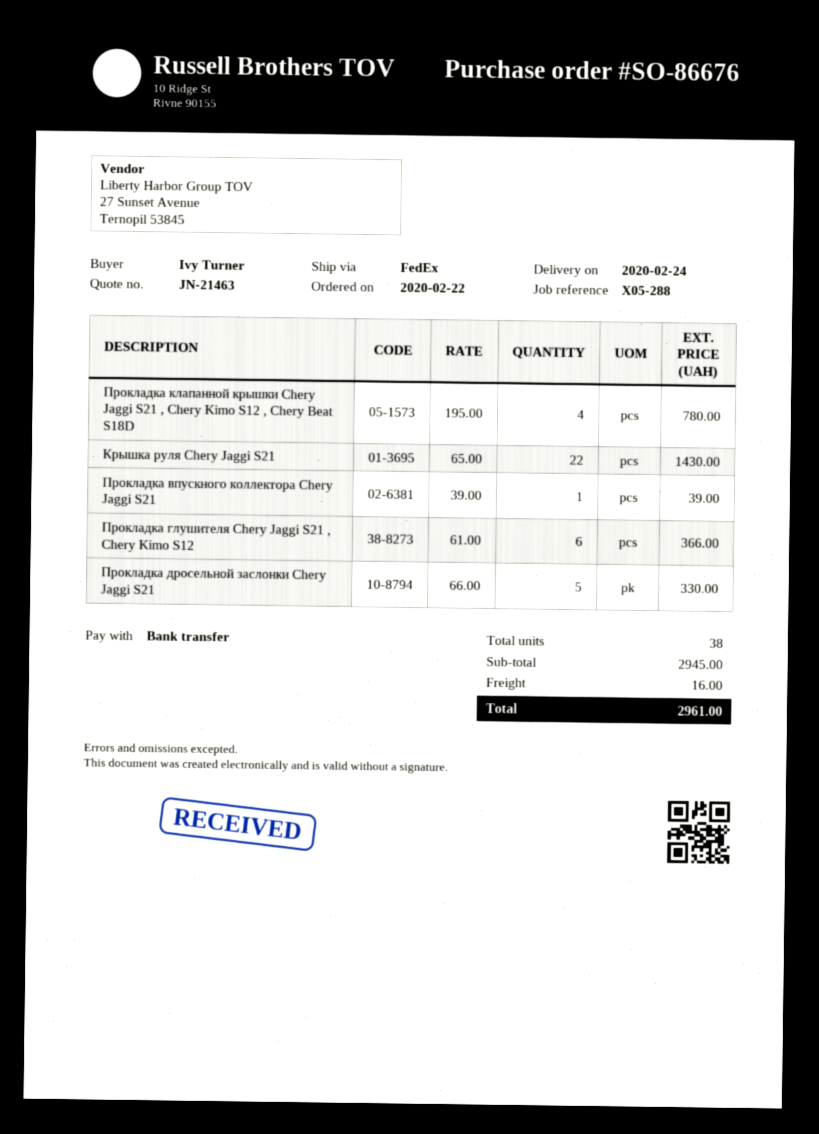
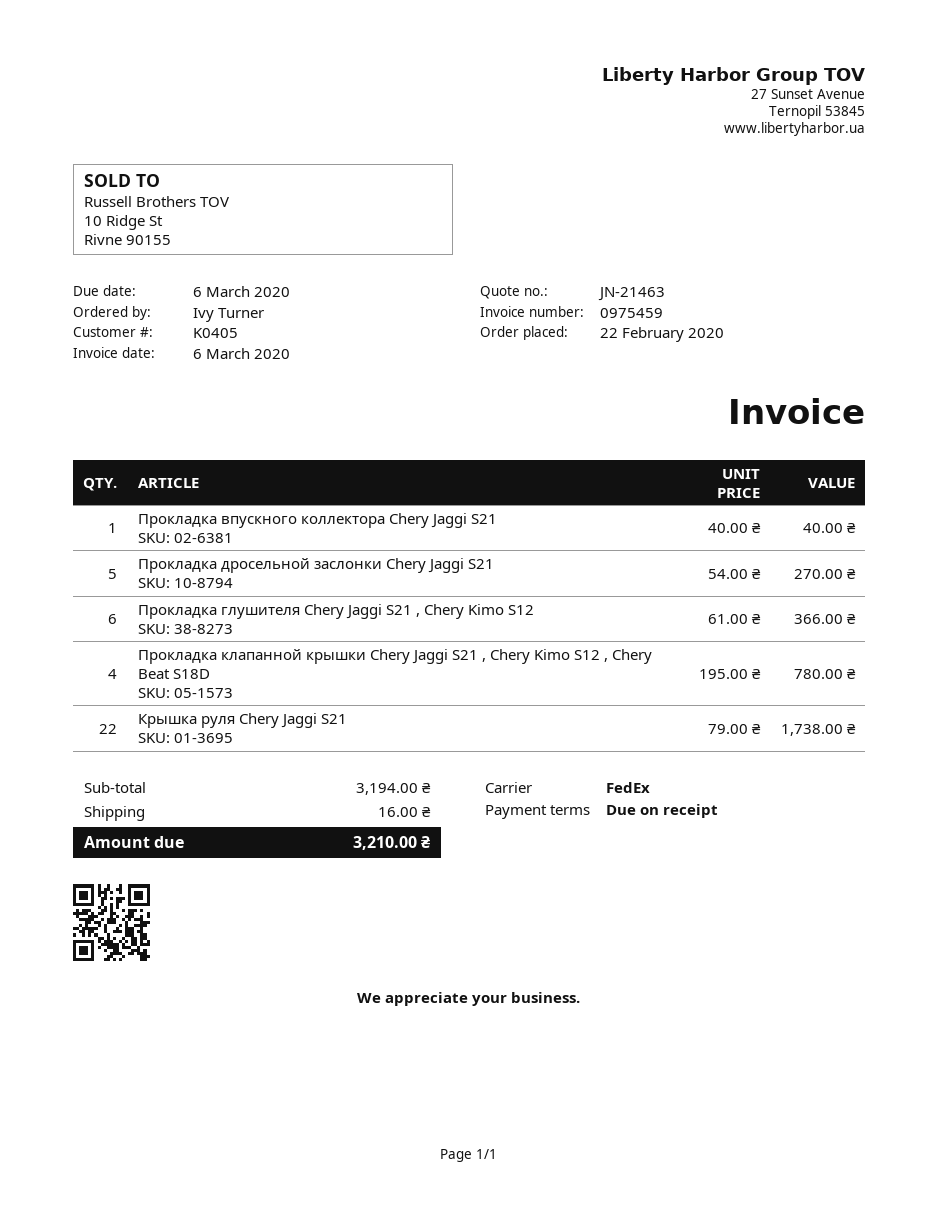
Крышка руля Chery Jaggi S21: 22 x 65.00 = 1430.00 -> 22 x 79.00 = 1738.00
Прокладка впускного коллектора Chery Jaggi S21: 1 x 39.00 = 39.00 -> 1 x 40.00 = 40.00
Прокладка дросельной заслонки Chery Jaggi S21: 5 x 66.00 = 330.00 -> 5 x 54.00 = 270.00
subtotal: 2945.00 -> 3194.00
total: 2961.00 -> 3210.00

